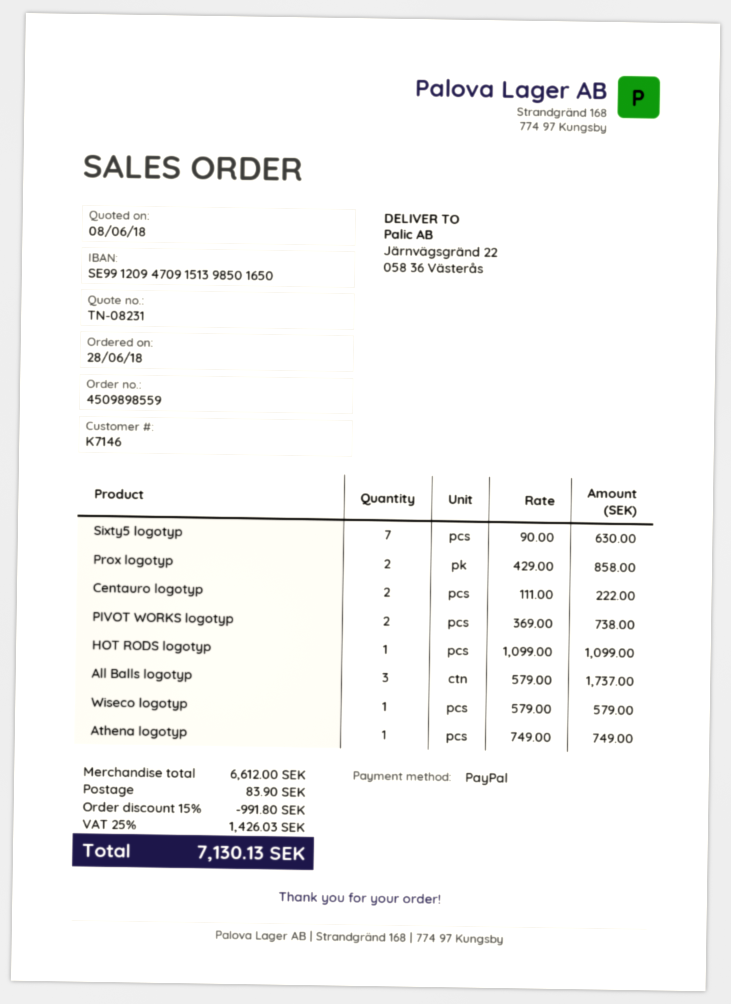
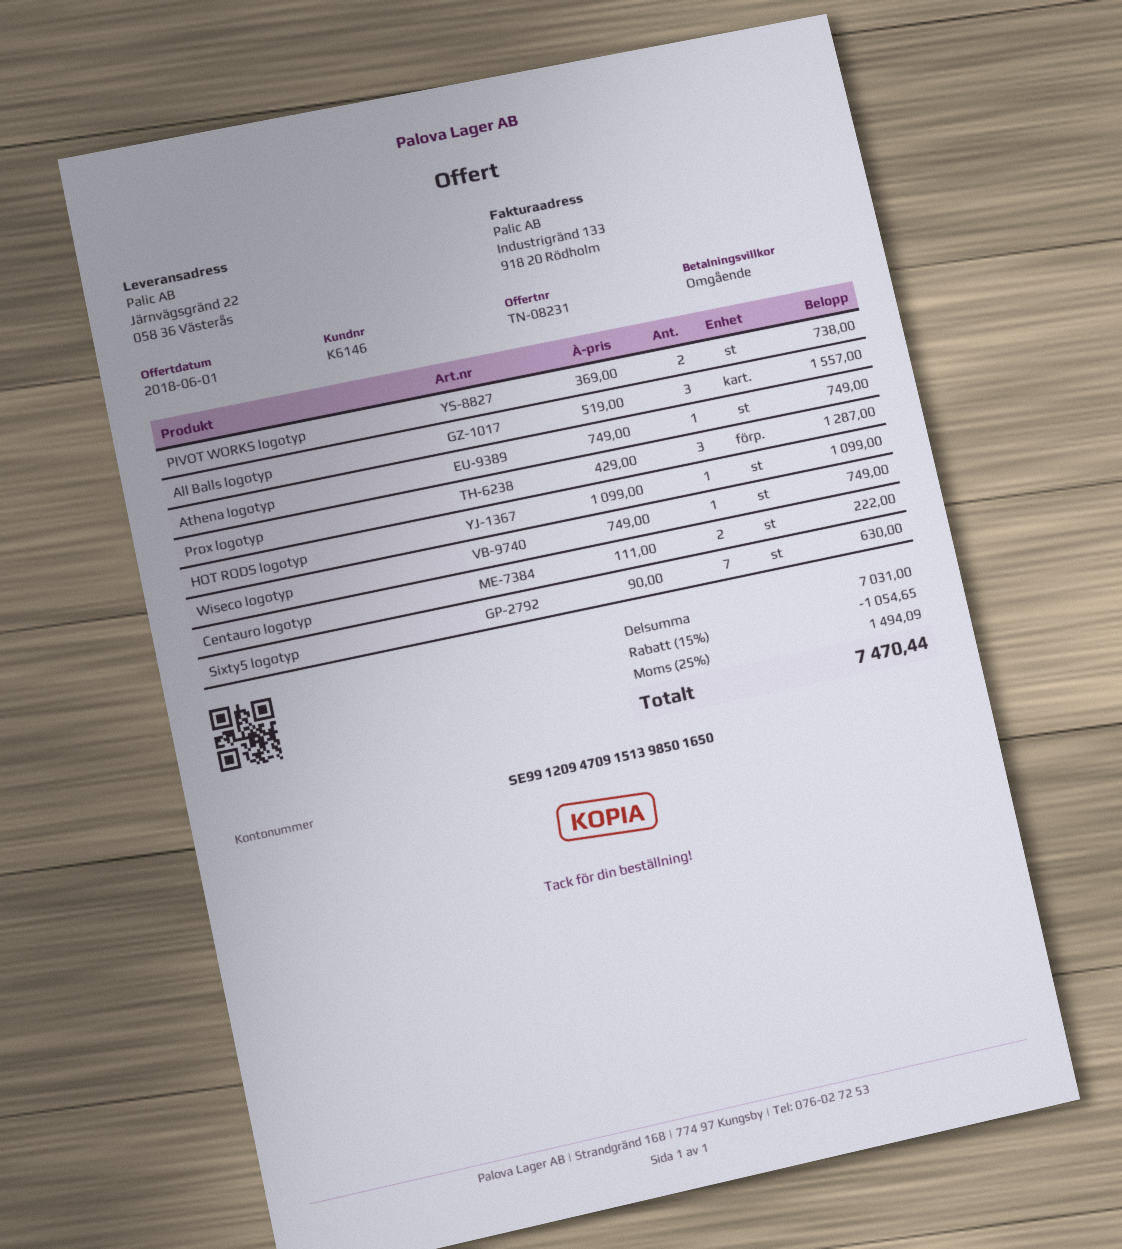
quote date: 2018-06-08 -> 2018-06-01
customer number: K7146 -> K6146
Prox logotyp: 2 x 429.00 = 858.00 -> 3 x 429.00 = 1287.00
All Balls logotyp: 3 x 579.00 = 1737.00 -> 3 x 519.00 = 1557.00
Wiseco logotyp: 1 x 579.00 = 579.00 -> 1 x 749.00 = 749.00
subtotal: 6612.00 -> 7031.00
discount: 15% = 991.80 -> 15% = 1054.65
shipping: 83.90 -> none
tax: 25% = 1426.03 -> 25% = 1494.09
total: 7130.13 -> 7470.44

